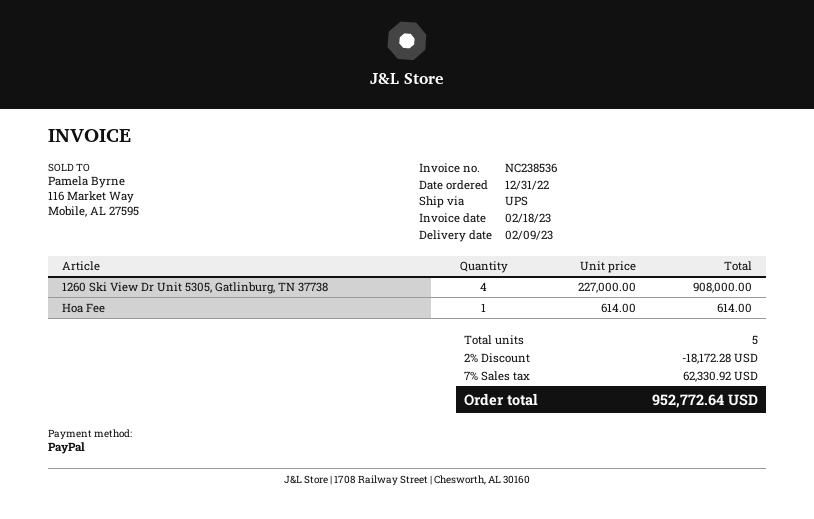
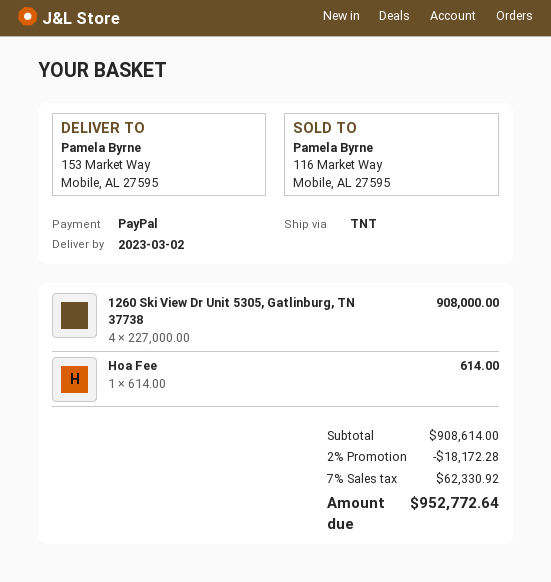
delivery date: 2023-02-09 -> 2023-03-02
shipping method: UPS -> TNT

